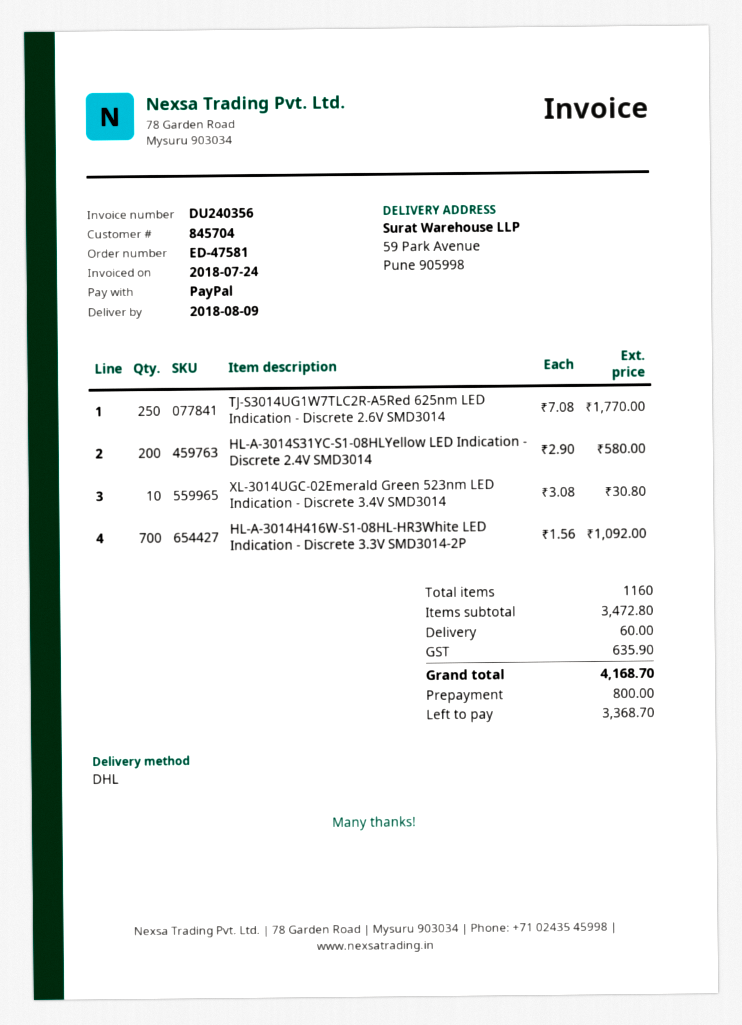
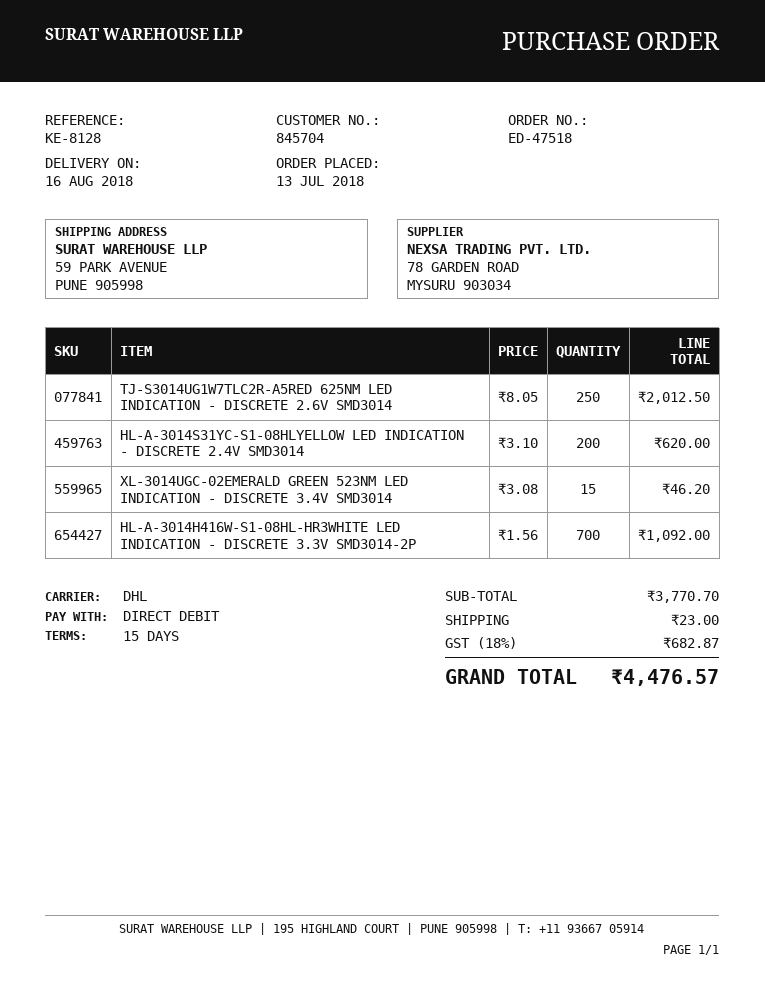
order number: ED-47581 -> ED-47518
delivery date: 2018-08-09 -> 2018-08-16
payment method: PayPal -> direct debit
TJ-S3014UG1W7TLC2R-A5Red 625nm LED Indication - Discrete 2.6V SMD3014: 250 x 7.08 = 1770.00 -> 250 x 8.05 = 2012.50
HL-A-3014S31YC-S1-08HLYellow LED Indication - Discrete 2.4V SMD3014: 200 x 2.90 = 580.00 -> 200 x 3.10 = 620.00
XL-3014UGC-02Emerald Green 523nm LED Indication - Discrete 3.4V SMD3014: 10 x 3.08 = 30.80 -> 15 x 3.08 = 46.20
subtotal: 3472.80 -> 3770.70
shipping: 60.00 -> 23.00
tax: 635.90 -> 682.87
total: 4168.70 -> 4476.57

